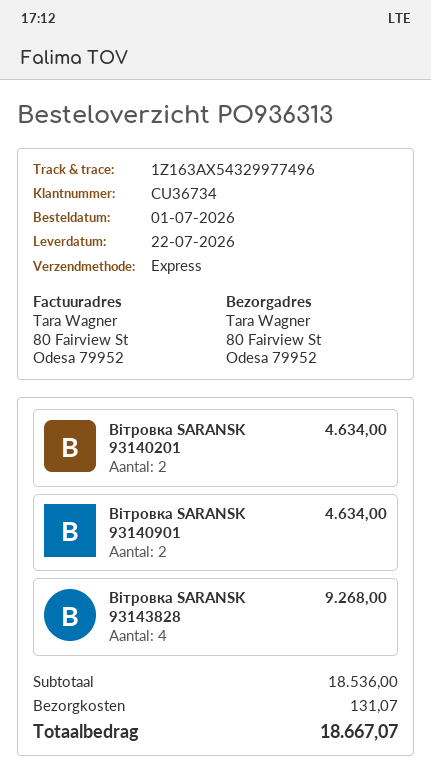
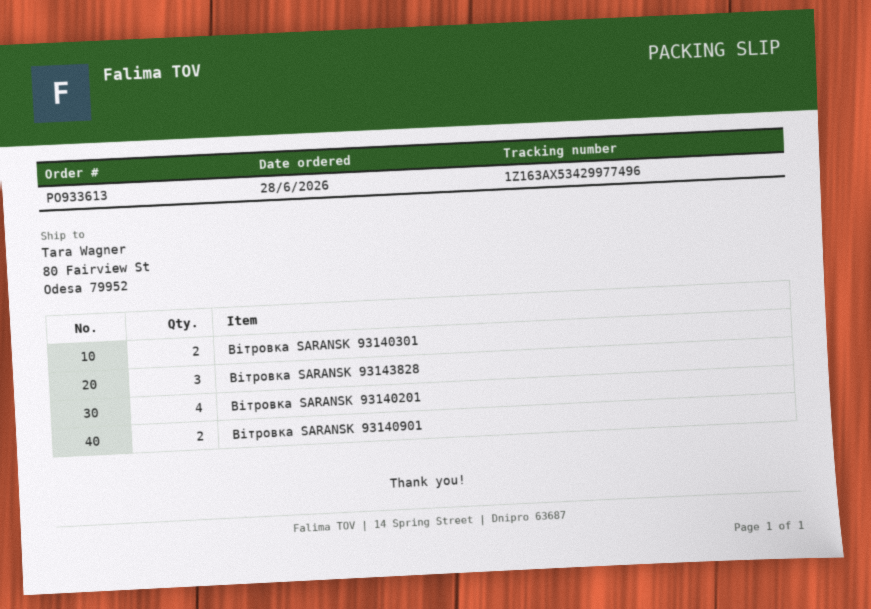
order number: PO936313 -> PO933613
order date: 2026-07-01 -> 2026-06-28
tracking number: 1Z163AX54329977496 -> 1Z163AX53429977496
Вітровка SARANSK 93140201: 2 -> 4
Вітровка SARANSK 93143828: 4 -> 3
Вітровка SARANSK 93140301: none -> 2

